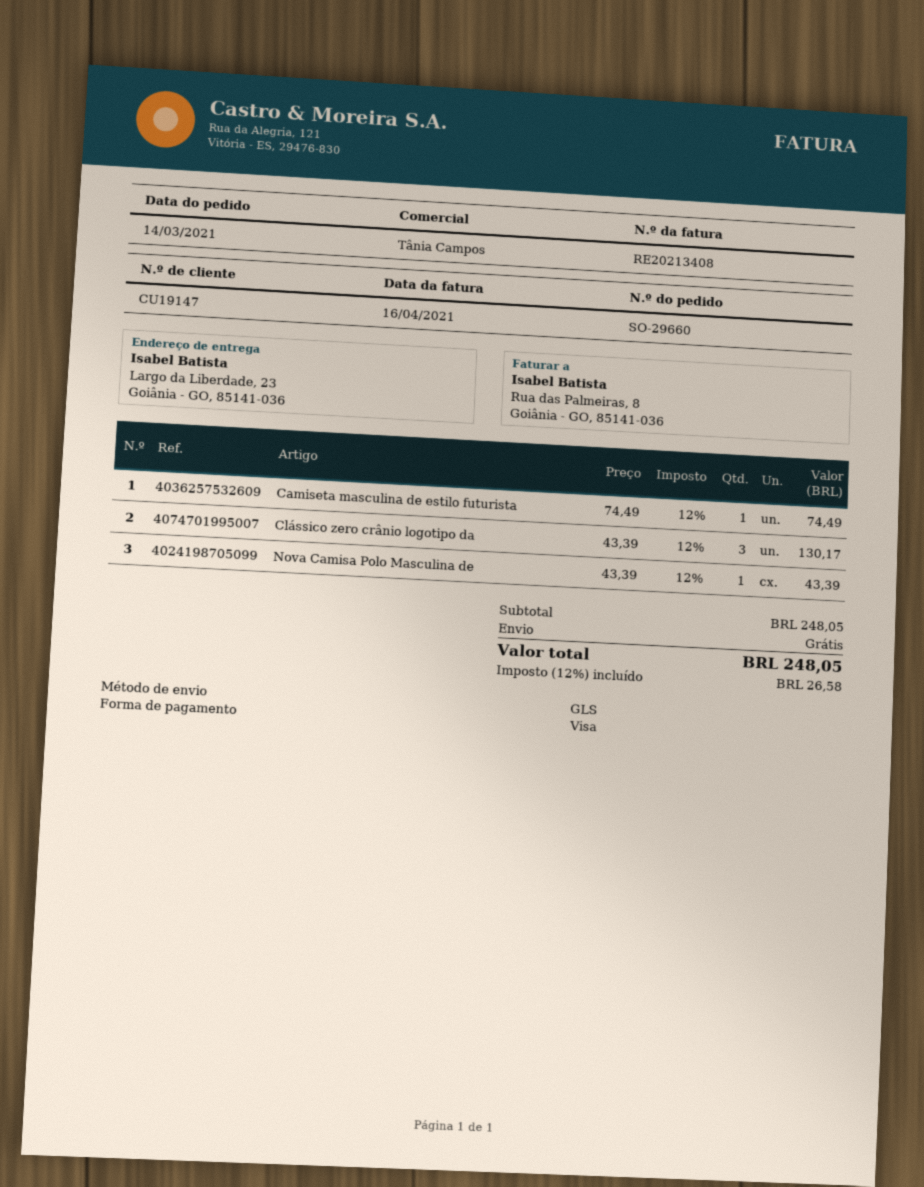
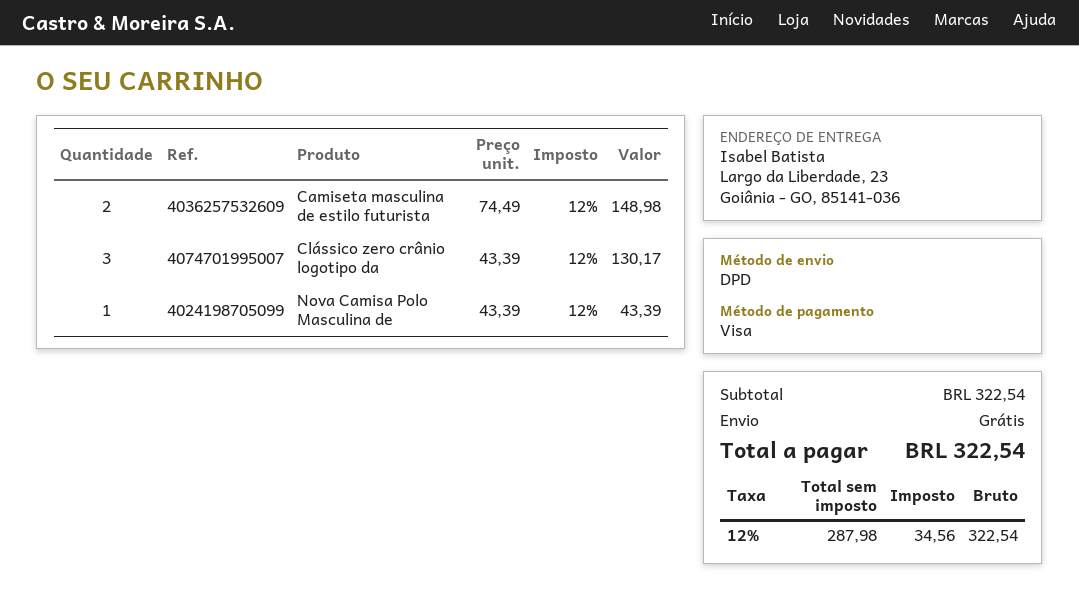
shipping method: GLS -> DPD
Camiseta masculina de estilo futurista: 1 x 74.49 = 74.49 -> 2 x 74.49 = 148.98
subtotal: 248.05 -> 322.54
tax: 12% = 26.58 -> 12% = 34.56
total: 248.05 -> 322.54

